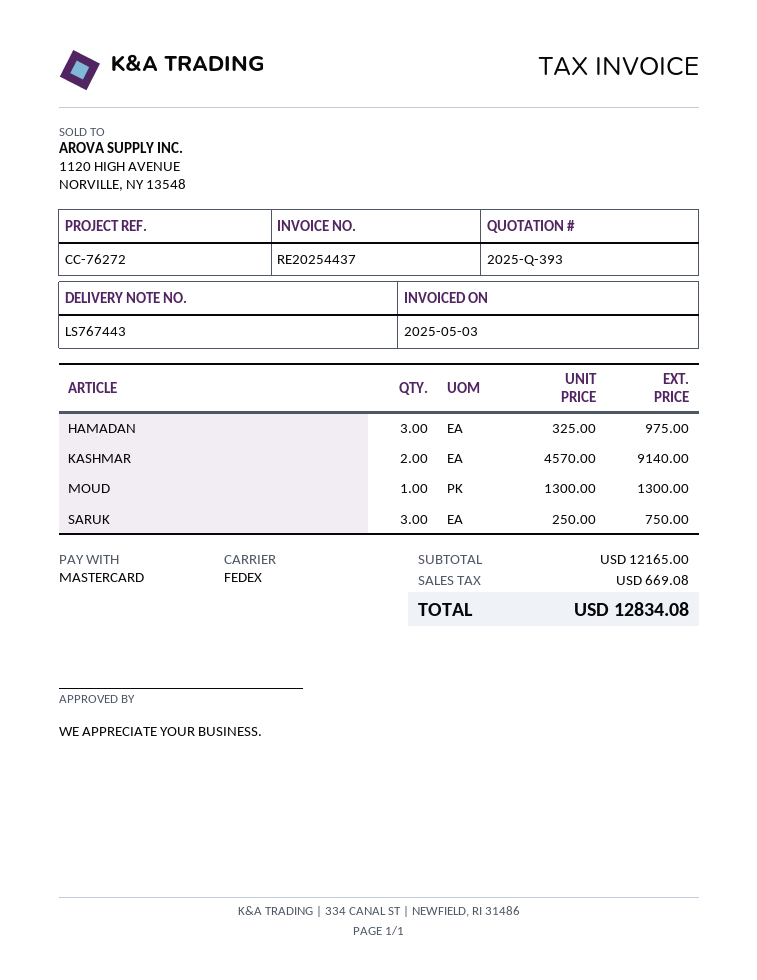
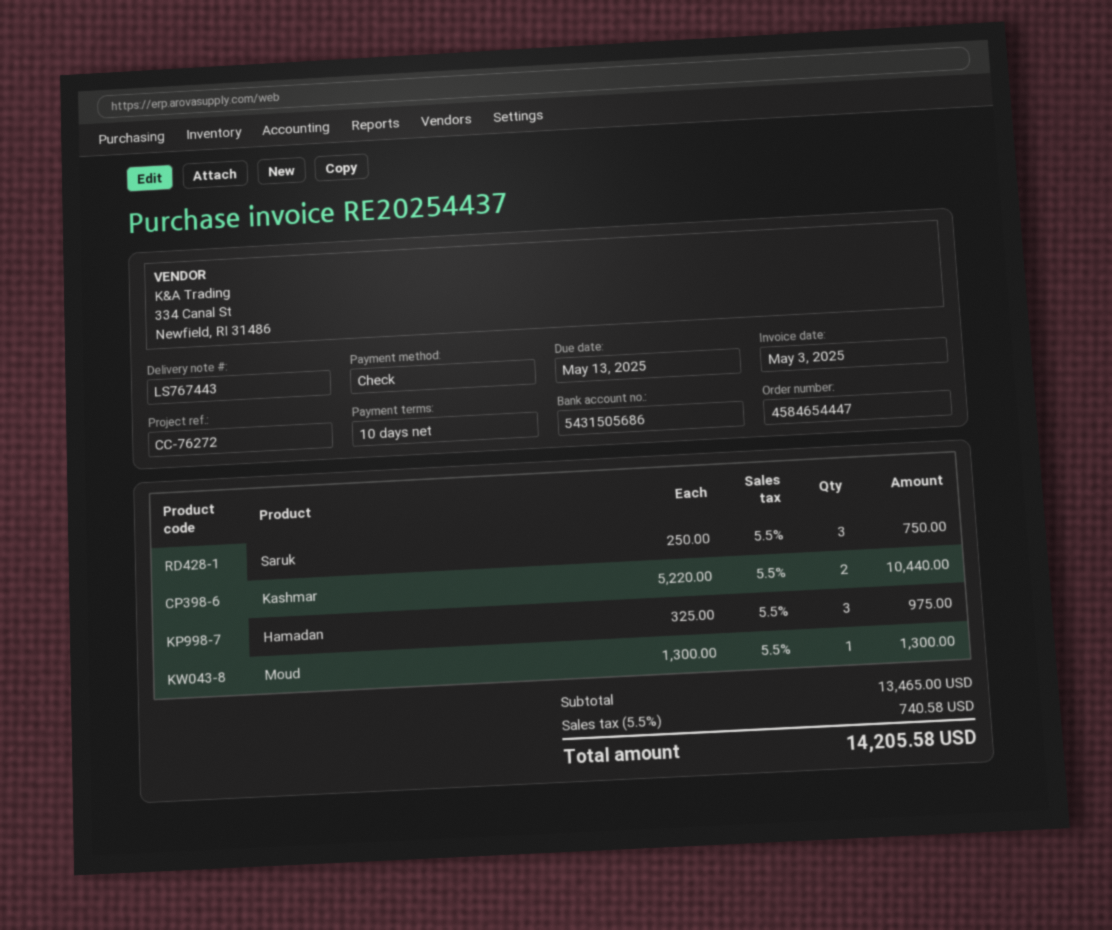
payment method: Mastercard -> cheque
KASHMAR: 2 x 4570.00 = 9140.00 -> 2 x 5220.00 = 10440.00
subtotal: 12165.00 -> 13465.00
tax: 669.08 -> 740.58
total: 12834.08 -> 14205.58

